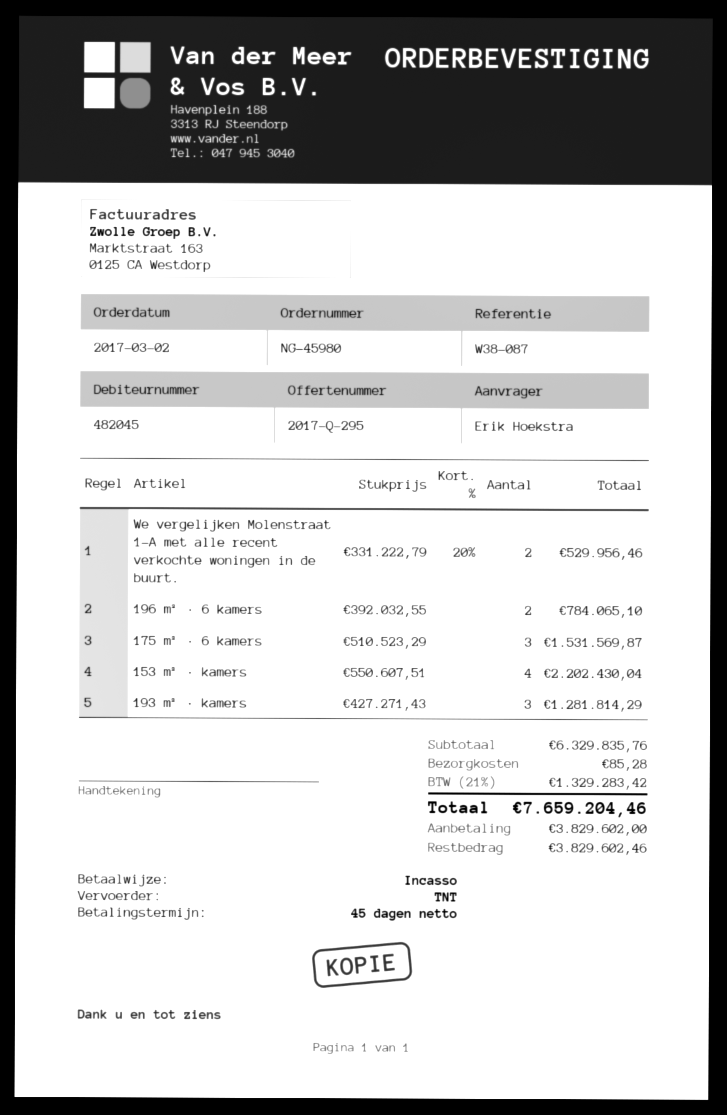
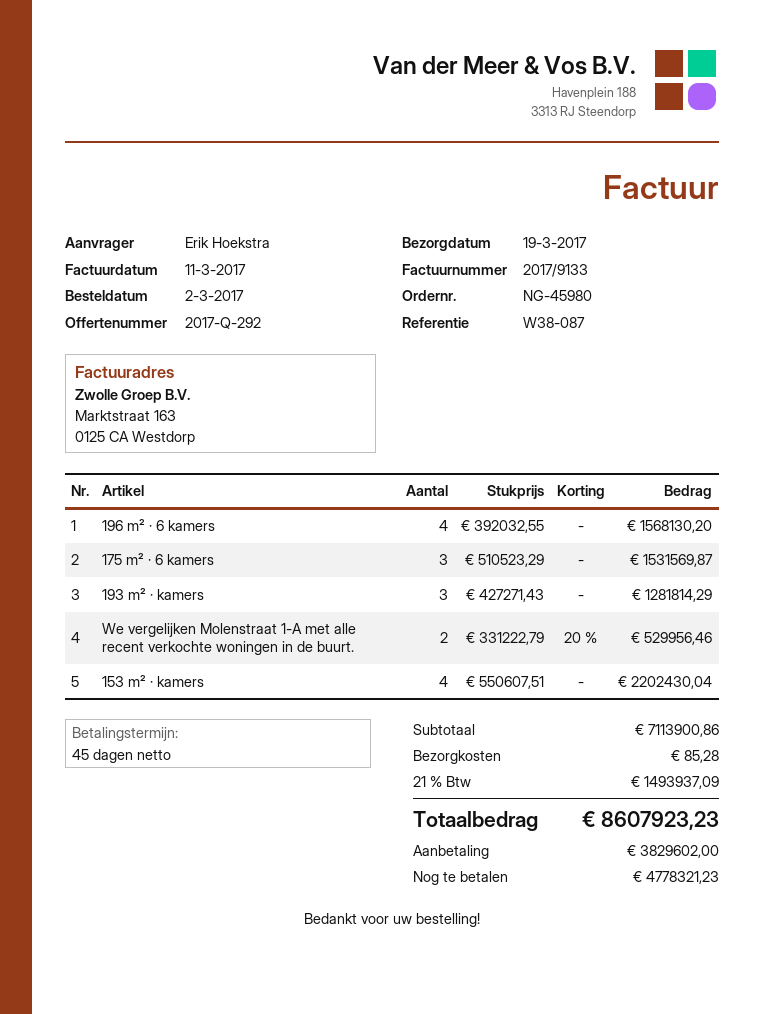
quote number: 2017-Q-295 -> 2017-Q-292
196 m² · 6 kamers: 2 x 392032.55 = 784065.10 -> 4 x 392032.55 = 1568130.20
subtotal: 6329835.76 -> 7113900.86
tax: 21% = 1329283.42 -> 21% = 1493937.09
total: 7659204.46 -> 8607923.23
balance: 3829602.46 -> 4778321.23

